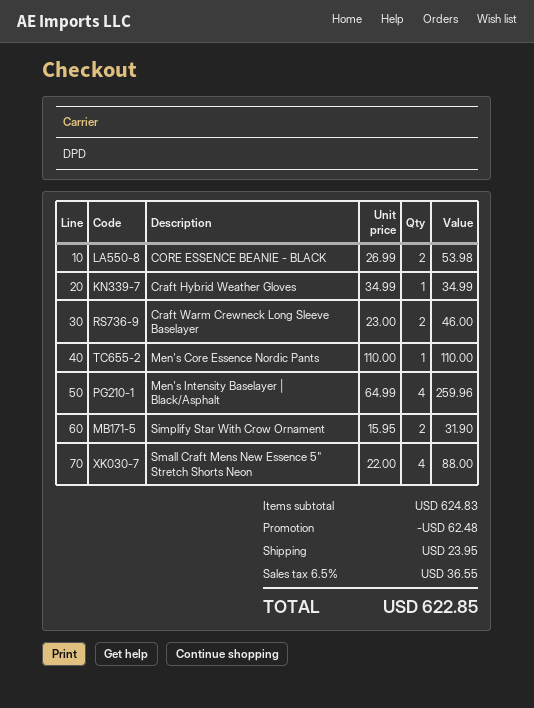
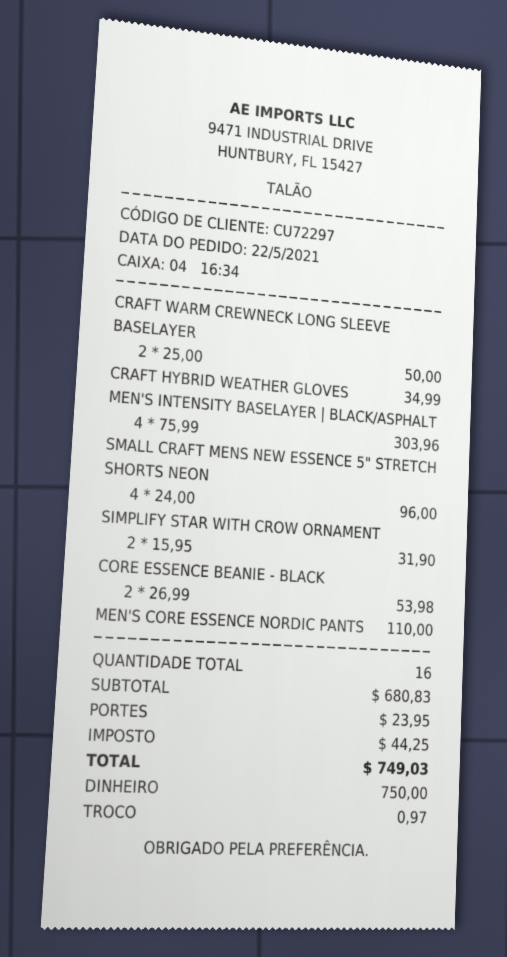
Craft Warm Crewneck Long Sleeve Baselayer: 2 x 23.00 = 46.00 -> 2 x 25.00 = 50.00
Men's Intensity Baselayer | Black/Asphalt: 4 x 64.99 = 259.96 -> 4 x 75.99 = 303.96
Small Craft Mens New Essence 5" Stretch Shorts Neon: 4 x 22.00 = 88.00 -> 4 x 24.00 = 96.00
subtotal: 624.83 -> 680.83
discount: 62.48 -> none
tax: 36.55 -> 44.25
total: 622.85 -> 749.03

